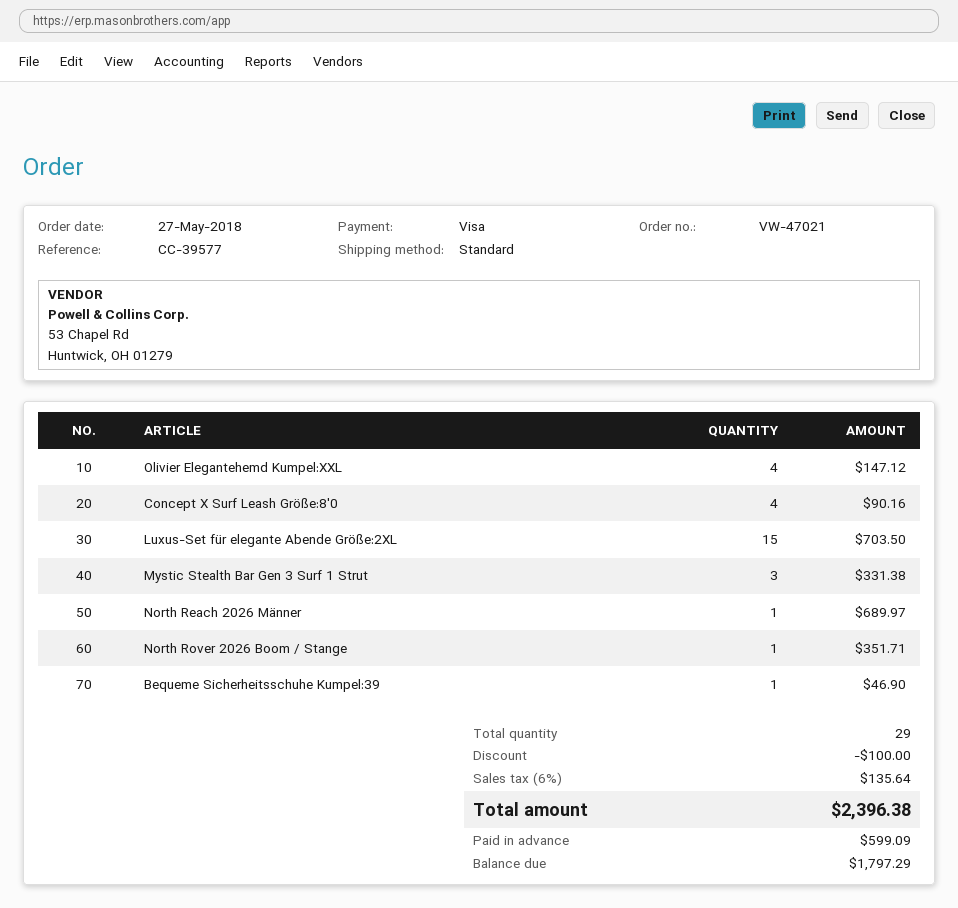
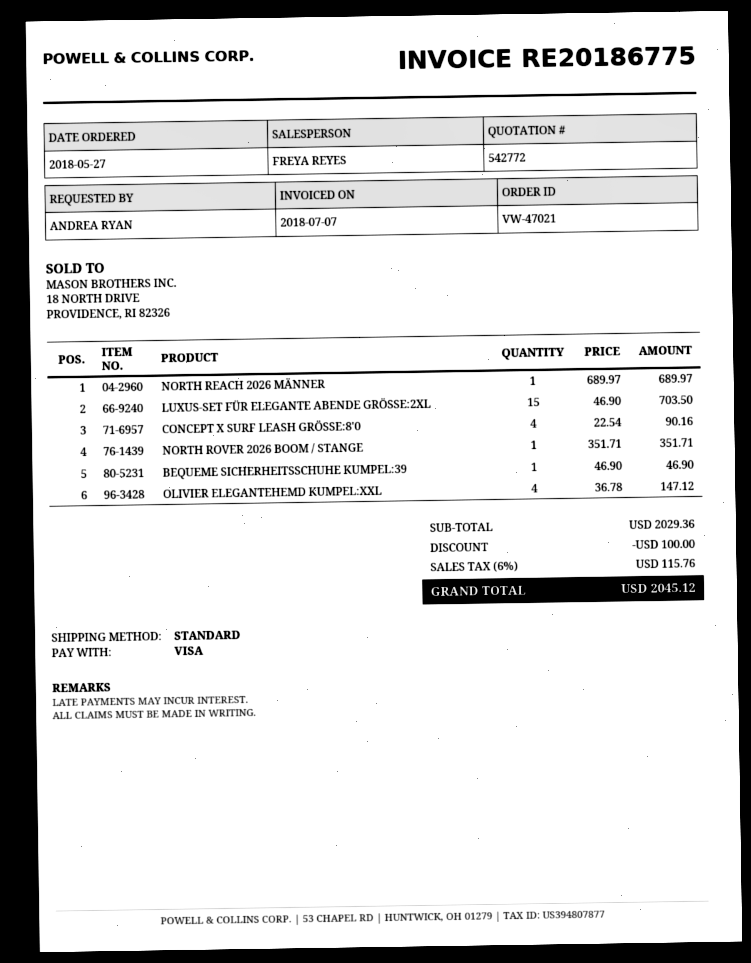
Mystic Stealth Bar Gen 3 Surf 1 Strut: 3 for 331.38 -> none
tax: 6% = 135.64 -> 6% = 115.76
total: 2396.38 -> 2045.12

